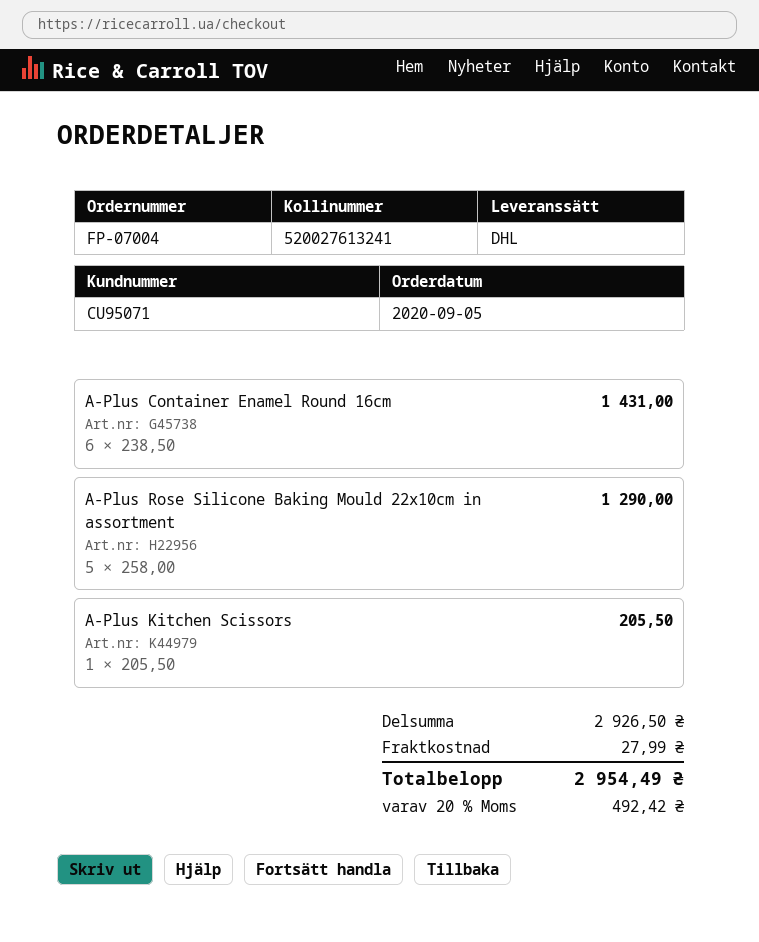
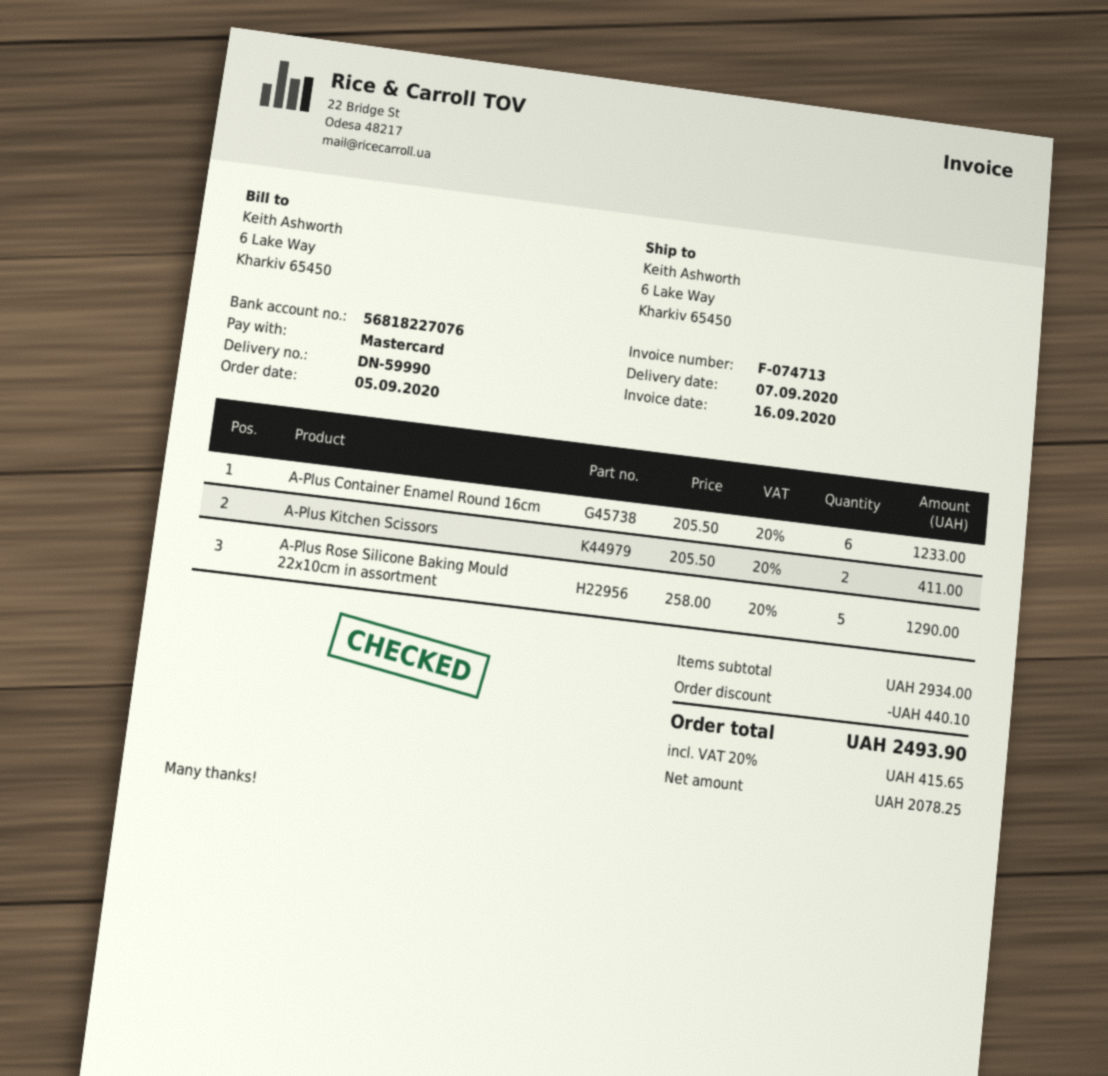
A-Plus Container Enamel Round 16cm: 6 x 238.50 = 1431.00 -> 6 x 205.50 = 1233.00
A-Plus Kitchen Scissors: 1 x 205.50 = 205.50 -> 2 x 205.50 = 411.00
subtotal: 2926.50 -> 2934.00
discount: none -> 440.10
shipping: 27.99 -> none
tax: 20% = 492.42 -> 20% = 415.65
total: 2954.49 -> 2493.90

